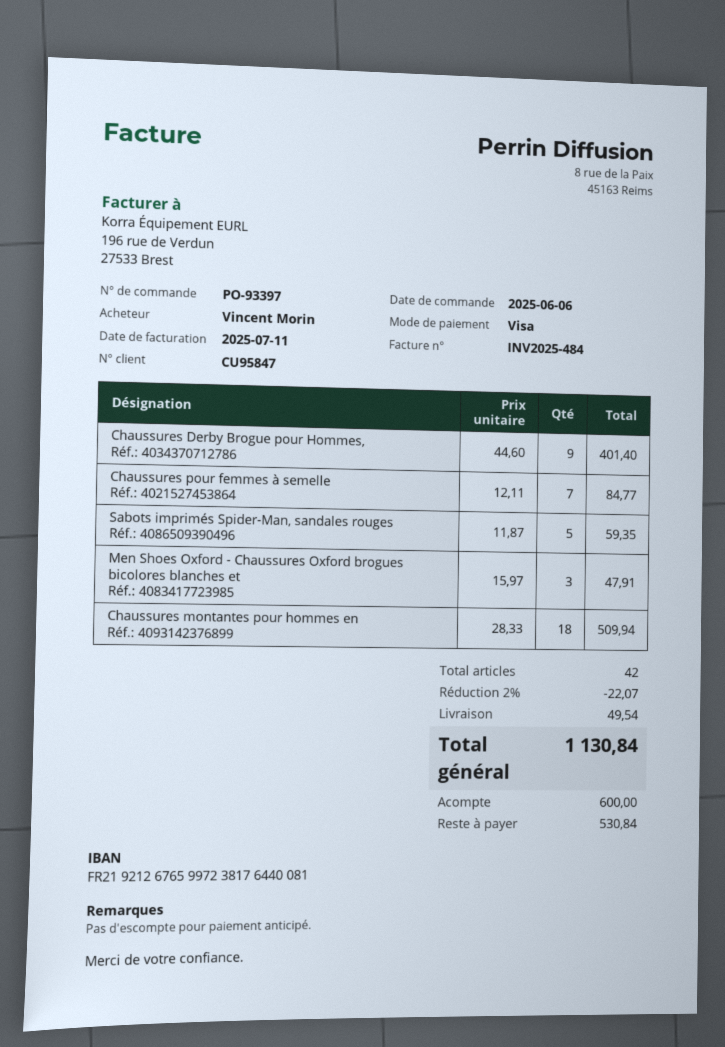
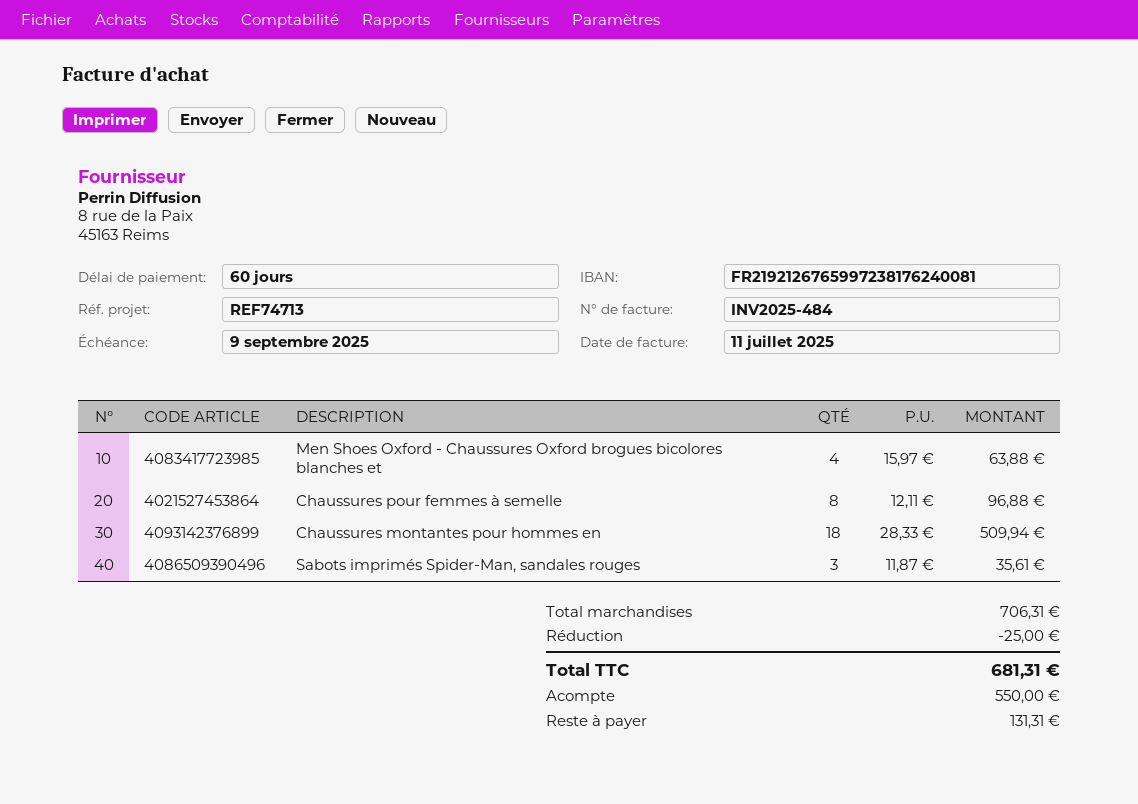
bank account: FR2192126765997238176440081 -> FR2192126765997238176240081
Chaussures Derby Brogue pour Hommes,: 9 x 44.60 = 401.40 -> none
Chaussures pour femmes à semelle: 7 x 12.11 = 84.77 -> 8 x 12.11 = 96.88
Sabots imprimés Spider-Man, sandales rouges: 5 x 11.87 = 59.35 -> 3 x 11.87 = 35.61
Men Shoes Oxford - Chaussures Oxford brogues bicolores blanches et: 3 x 15.97 = 47.91 -> 4 x 15.97 = 63.88
discount: 22.07 -> 25.00
shipping: 49.54 -> none
total: 1130.84 -> 681.31
deposit: 600.00 -> 550.00
balance: 530.84 -> 131.31

